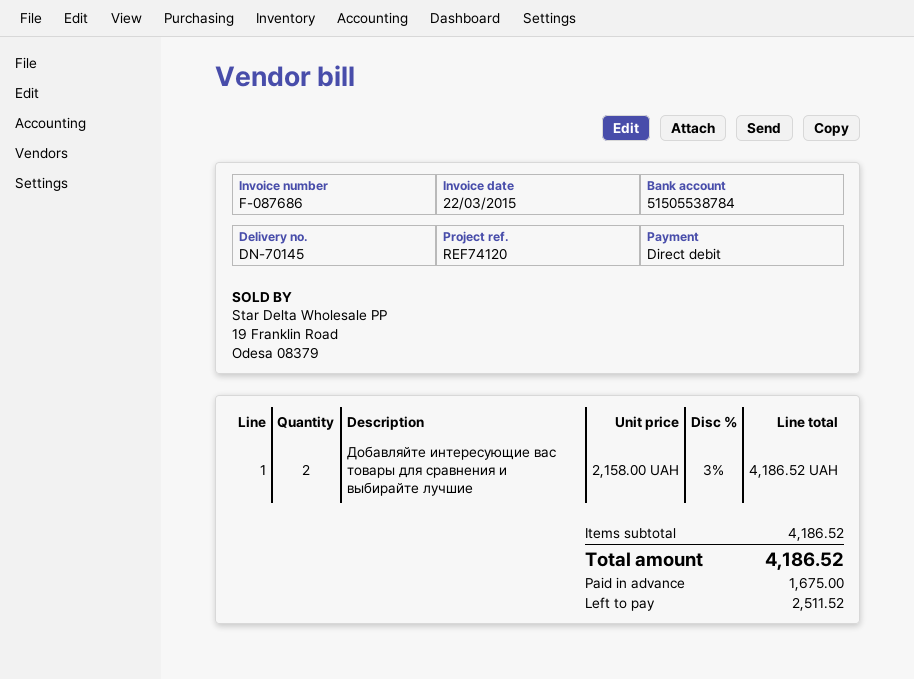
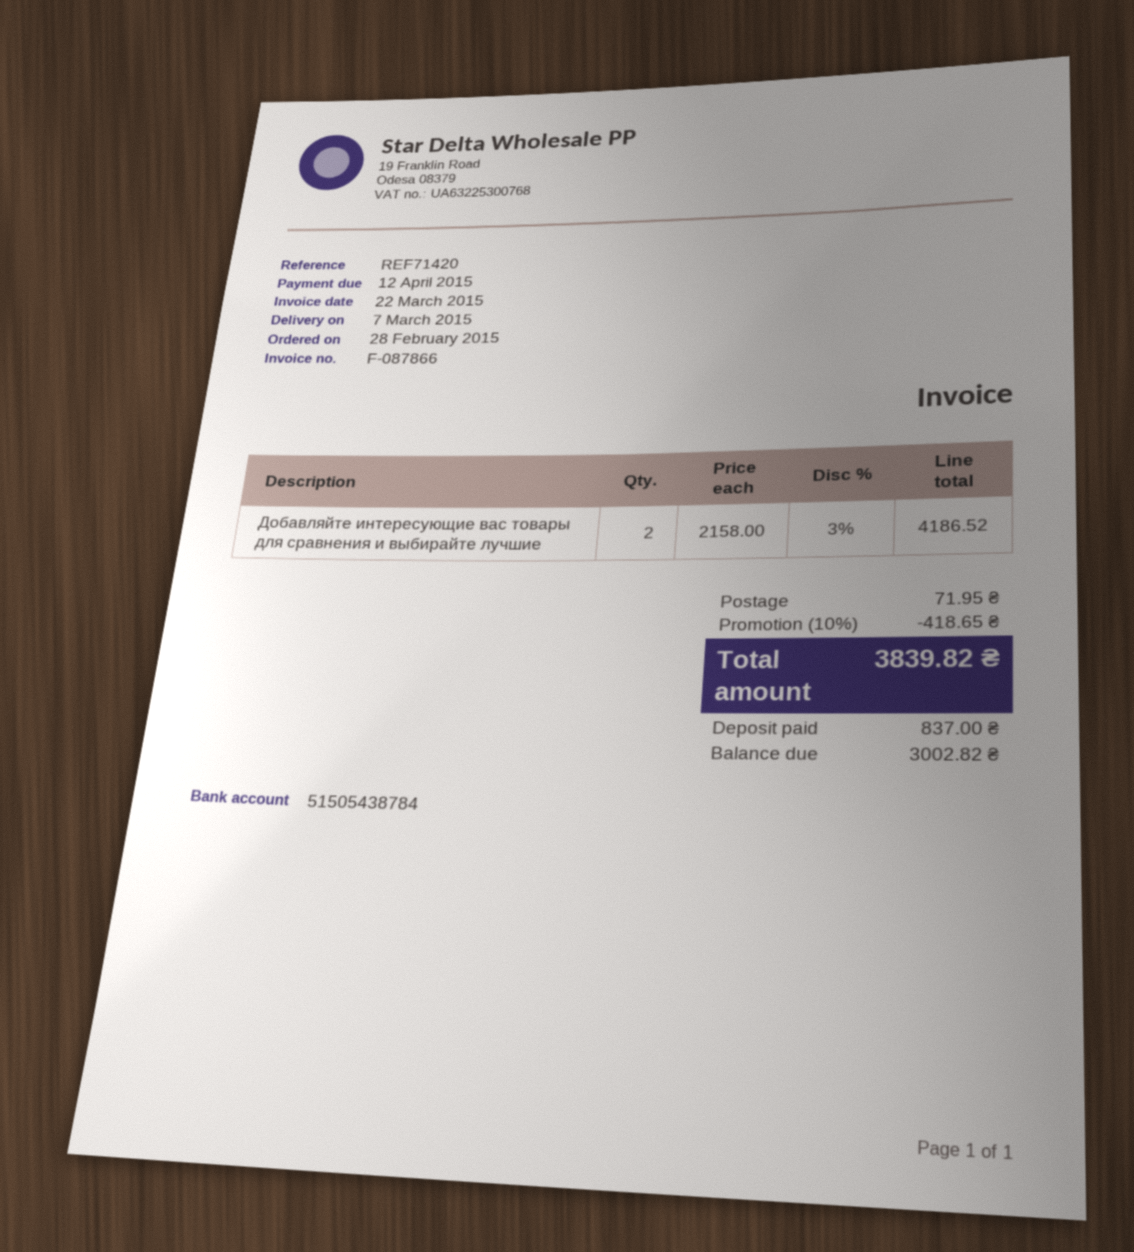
invoice number: F-087686 -> F-087866
reference: REF74120 -> REF71420
bank account: 51505538784 -> 51505438784
discount: none -> 10% = 418.65
shipping: none -> 71.95
total: 4186.52 -> 3839.82
deposit: 1675.00 -> 837.00
balance: 2511.52 -> 3002.82

